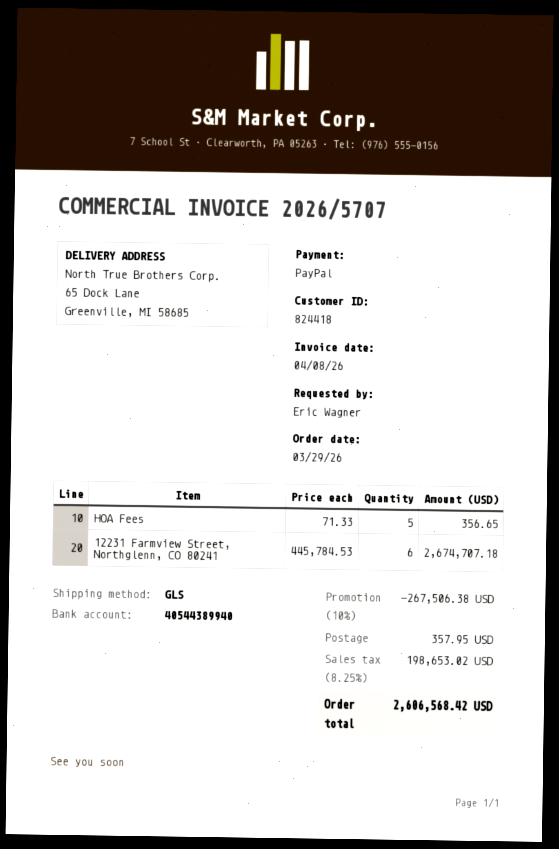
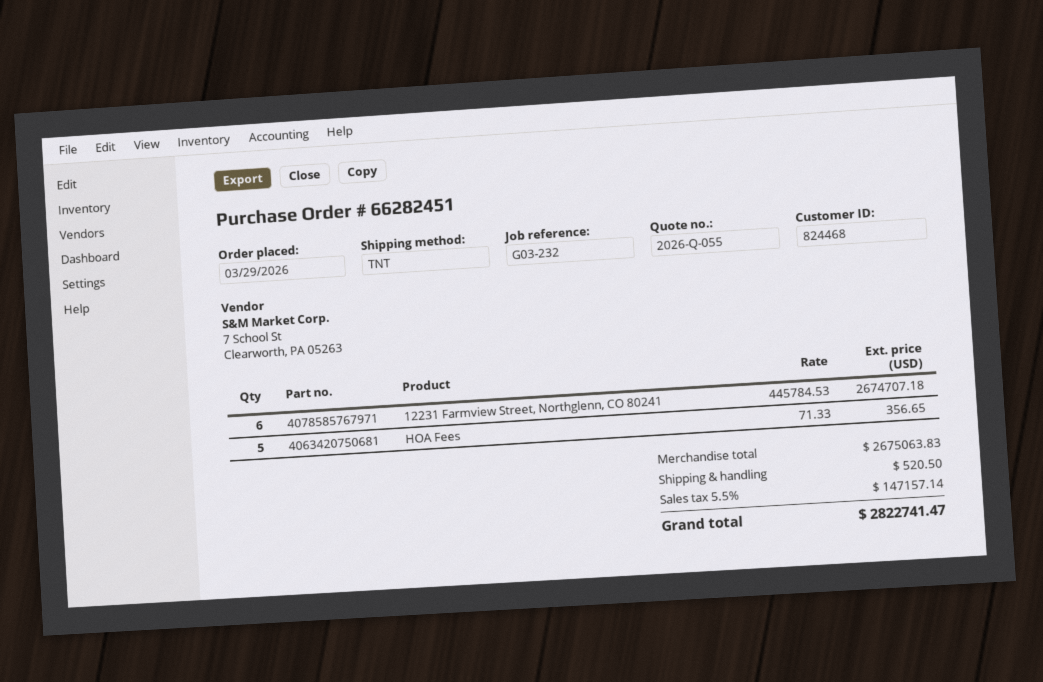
customer number: 824418 -> 824468
shipping method: GLS -> TNT
discount: 10% = 267506.38 -> none
shipping: 357.95 -> 520.50
tax: 8.25% = 198653.02 -> 5.5% = 147157.14
total: 2606568.42 -> 2822741.47

